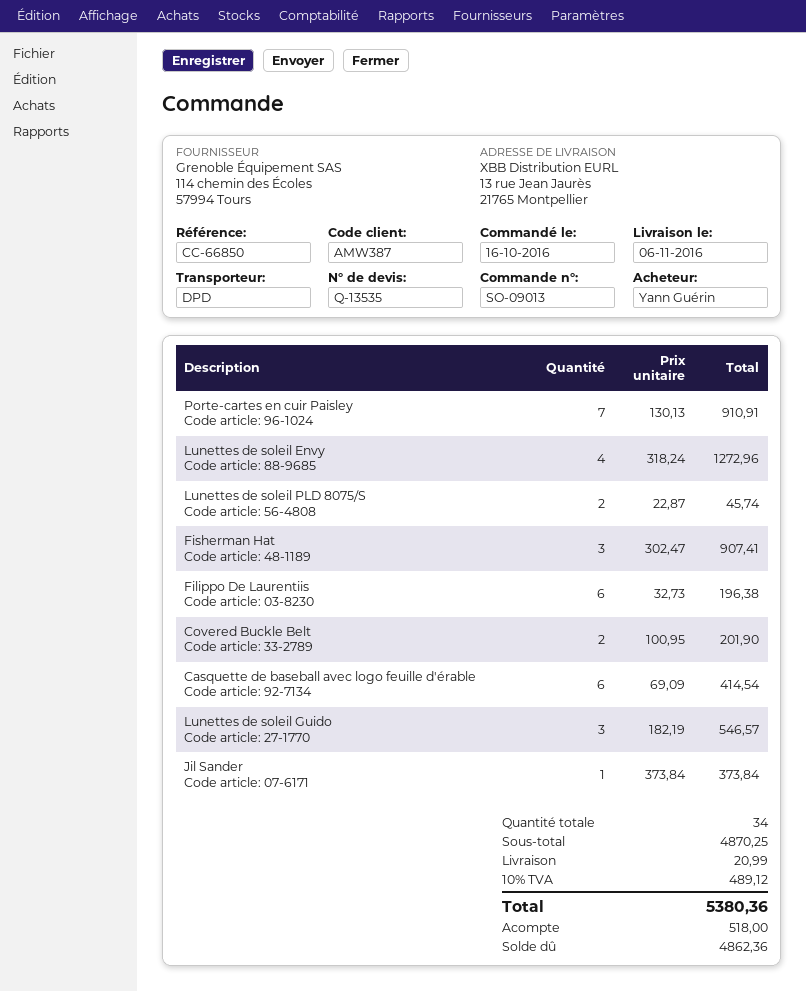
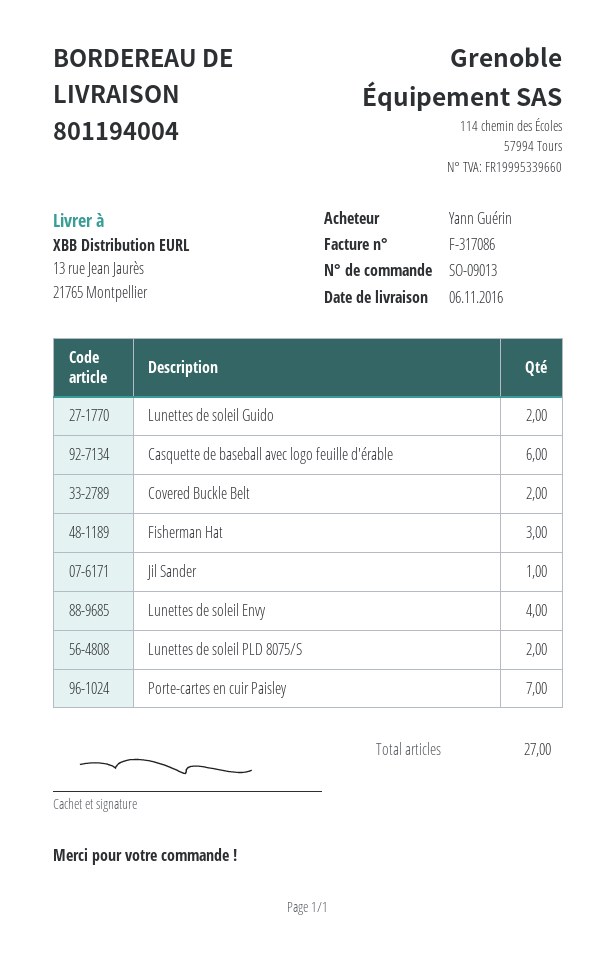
Filippo De Laurentiis: 6 -> none
Lunettes de soleil Guido: 3 -> 2
total quantity: 34 -> 27

